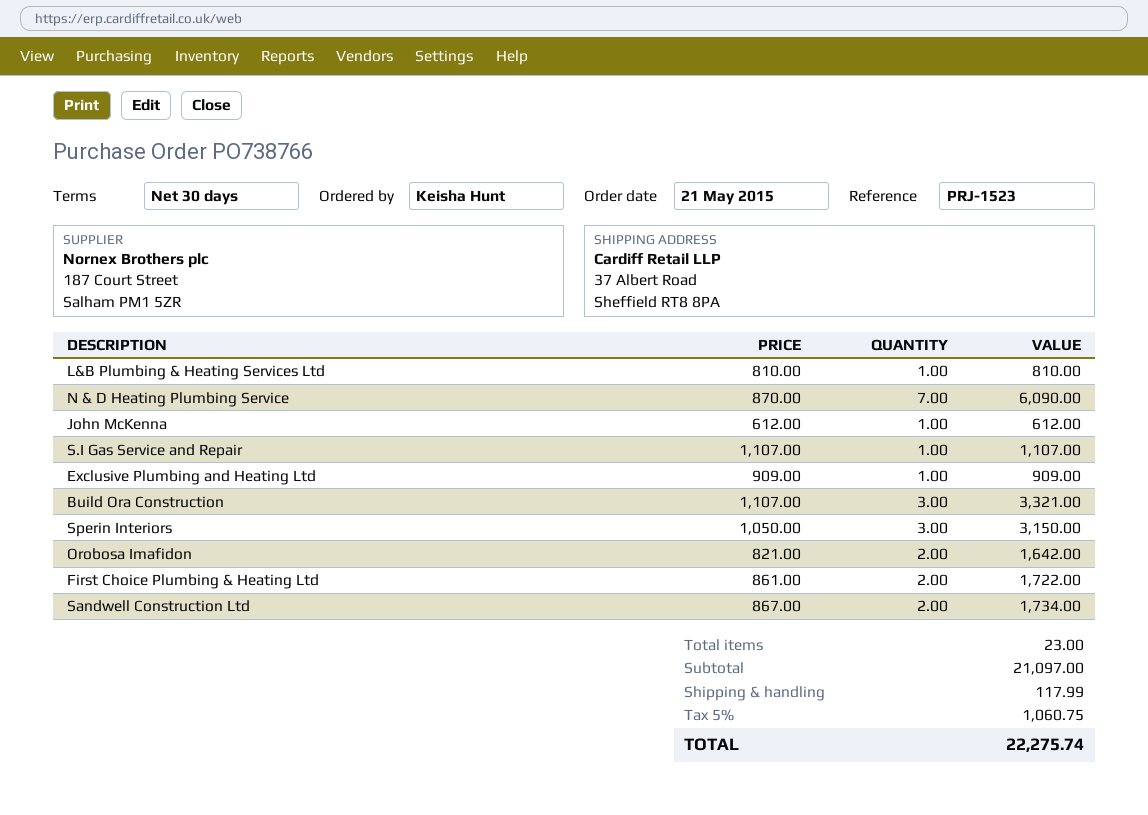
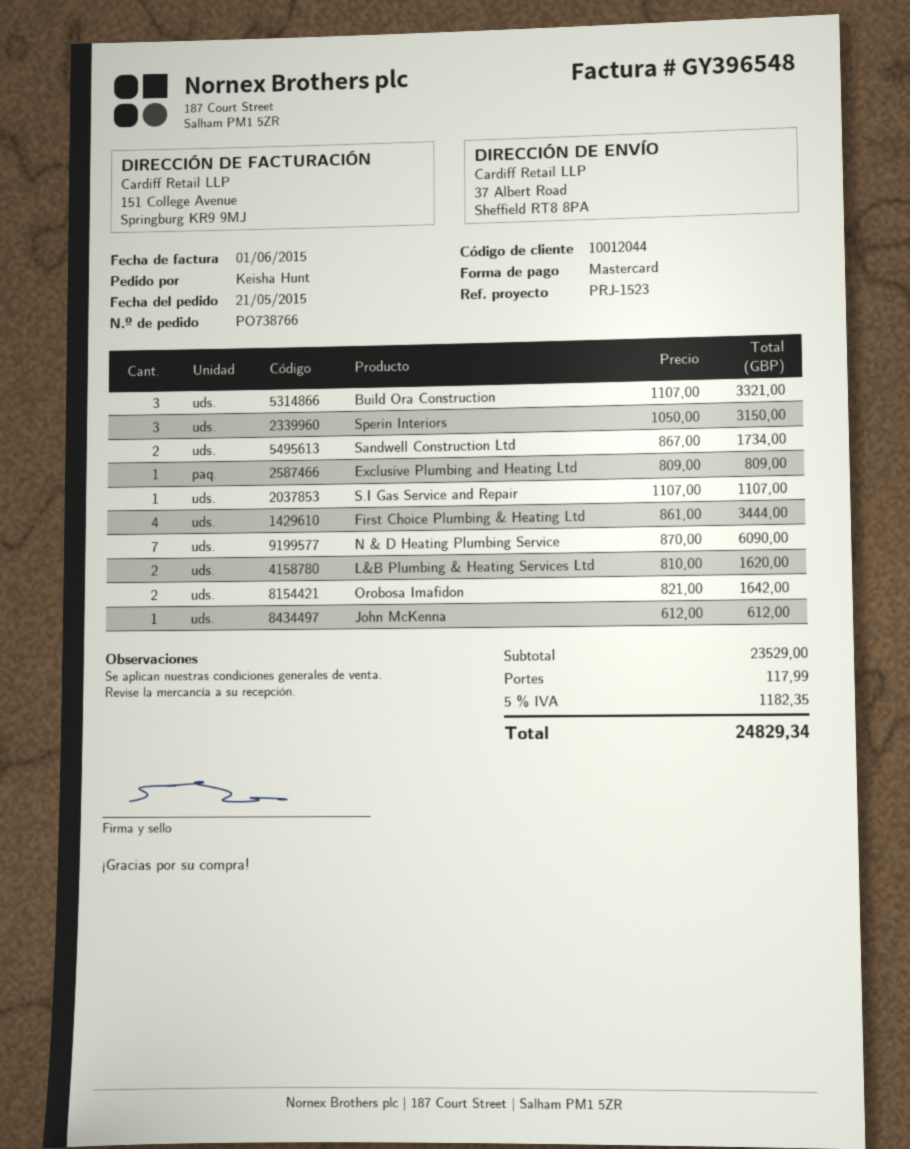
L&B Plumbing & Heating Services Ltd: 1 x 810.00 = 810.00 -> 2 x 810.00 = 1620.00
Exclusive Plumbing and Heating Ltd: 1 x 909.00 = 909.00 -> 1 x 809.00 = 809.00
First Choice Plumbing & Heating Ltd: 2 x 861.00 = 1722.00 -> 4 x 861.00 = 3444.00
subtotal: 21097.00 -> 23529.00
tax: 5% = 1060.75 -> 5% = 1182.35
total: 22275.74 -> 24829.34

